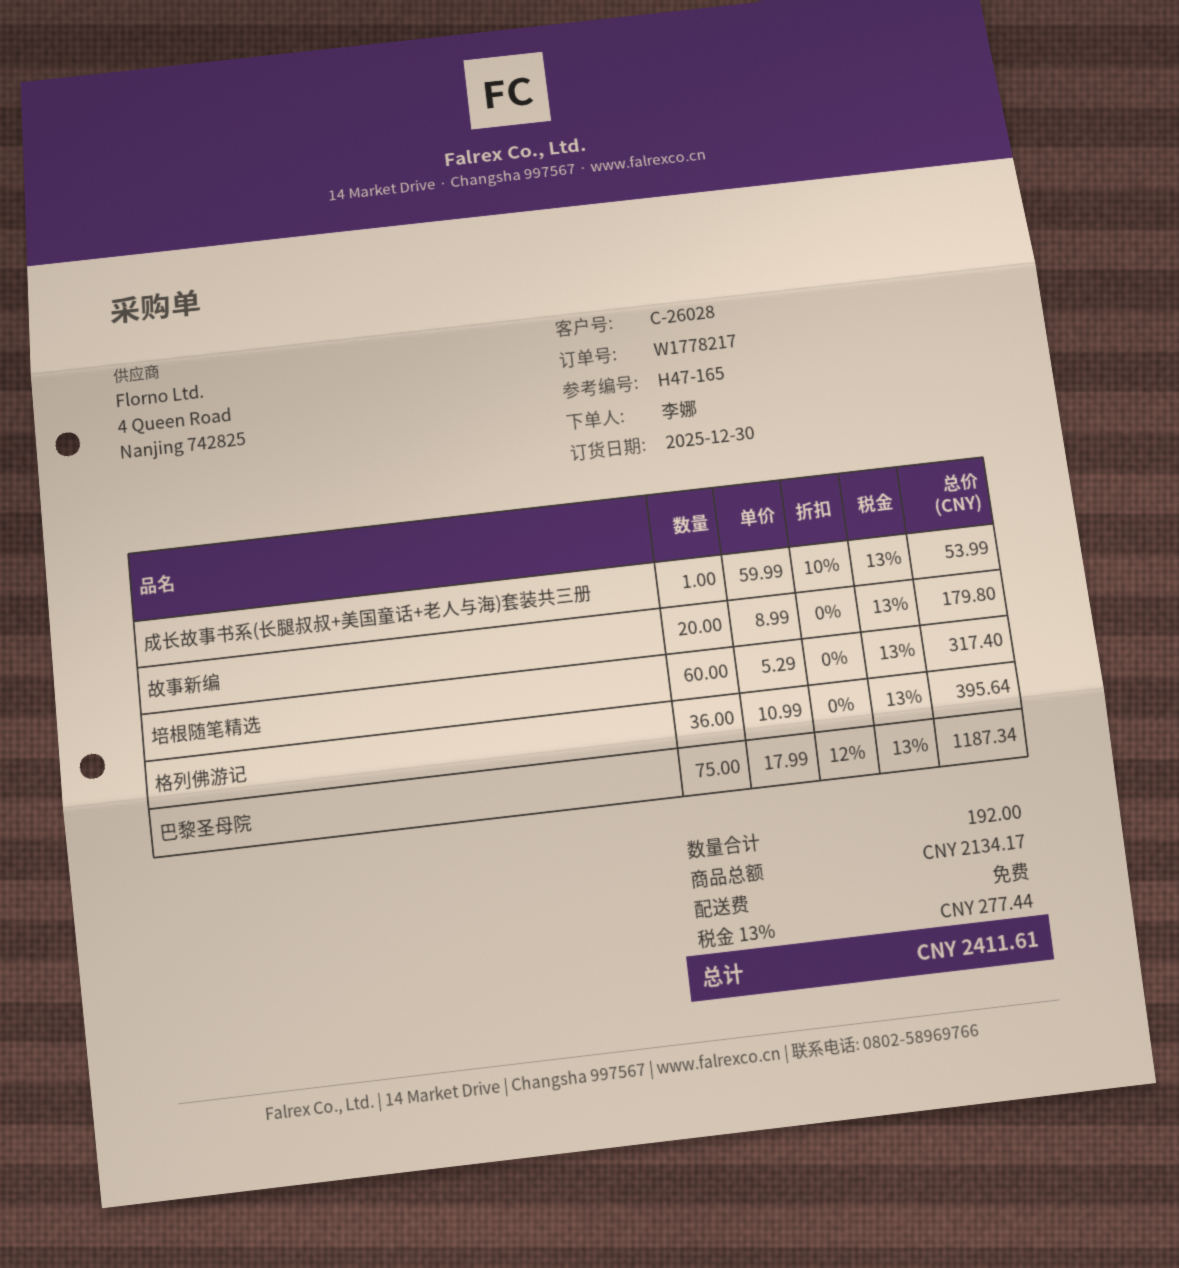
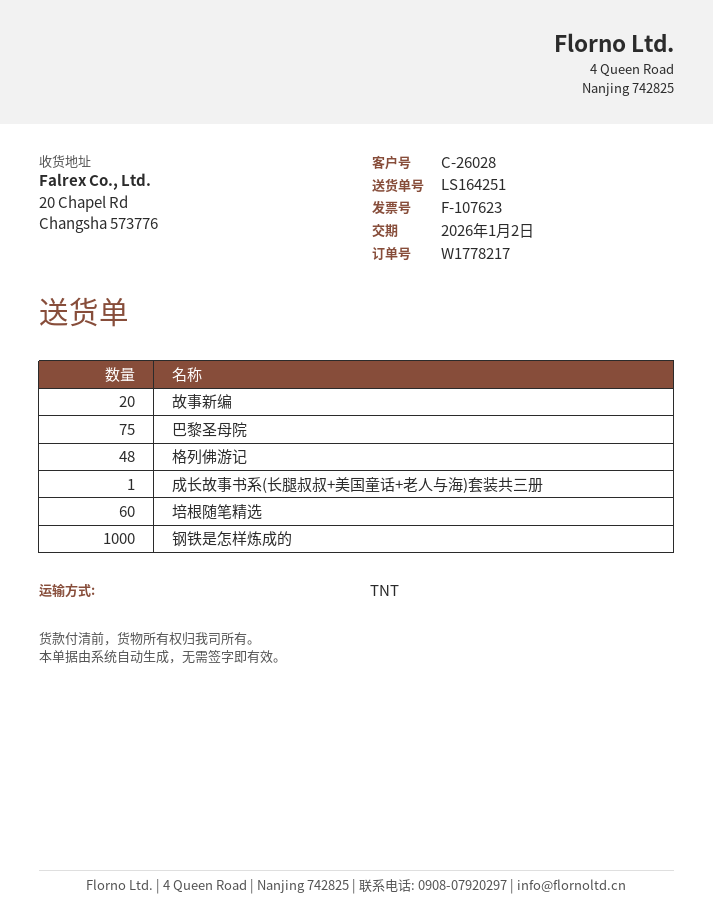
格列佛游记: 36 -> 48
钢铁是怎样炼成的: none -> 1000

